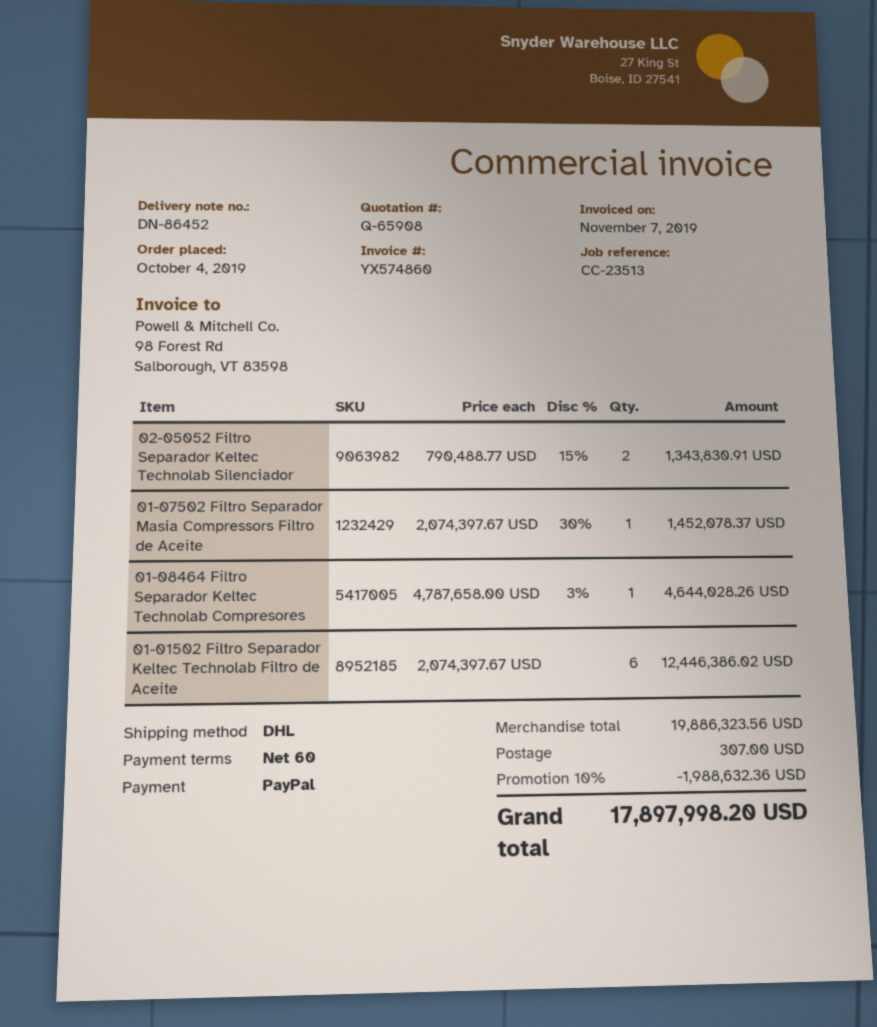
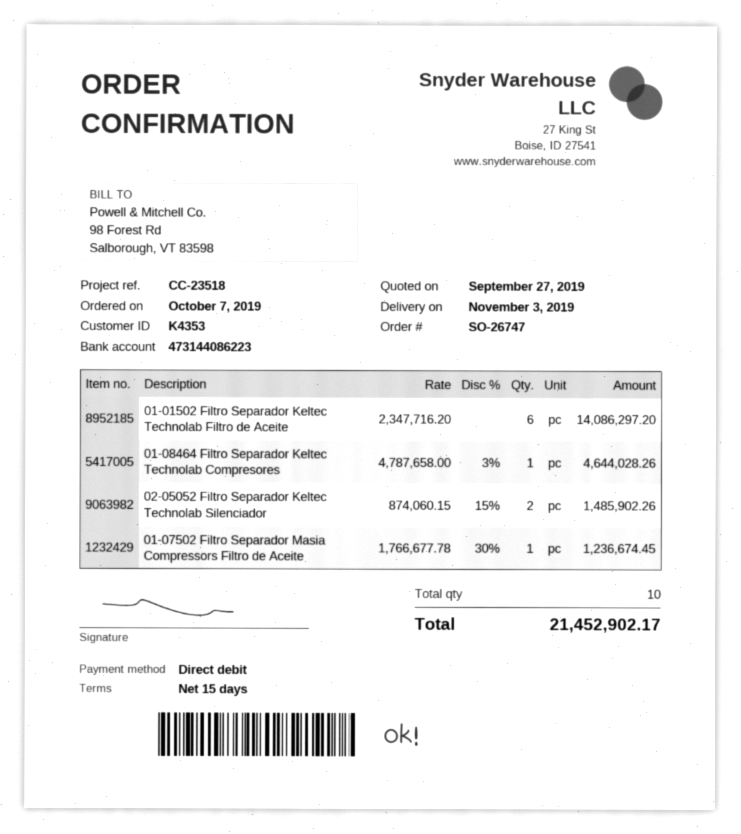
order date: 2019-10-04 -> 2019-10-07
payment terms: 60 days -> 15 days
reference: CC-23513 -> CC-23518
payment method: PayPal -> direct debit
02-05052 Filtro Separador Keltec Technolab Silenciador: 2 x 790488.77 - 15% = 1343830.91 -> 2 x 874060.15 - 15% = 1485902.26
01-07502 Filtro Separador Masia Compressors Filtro de Aceite: 1 x 2074397.67 - 30% = 1452078.37 -> 1 x 1766677.78 - 30% = 1236674.45
01-01502 Filtro Separador Keltec Technolab Filtro de Aceite: 6 x 2074397.67 = 12446386.02 -> 6 x 2347716.20 = 14086297.20
discount: 10% = 1988632.36 -> none
shipping: 307.00 -> none
total: 17897998.20 -> 21452902.17

